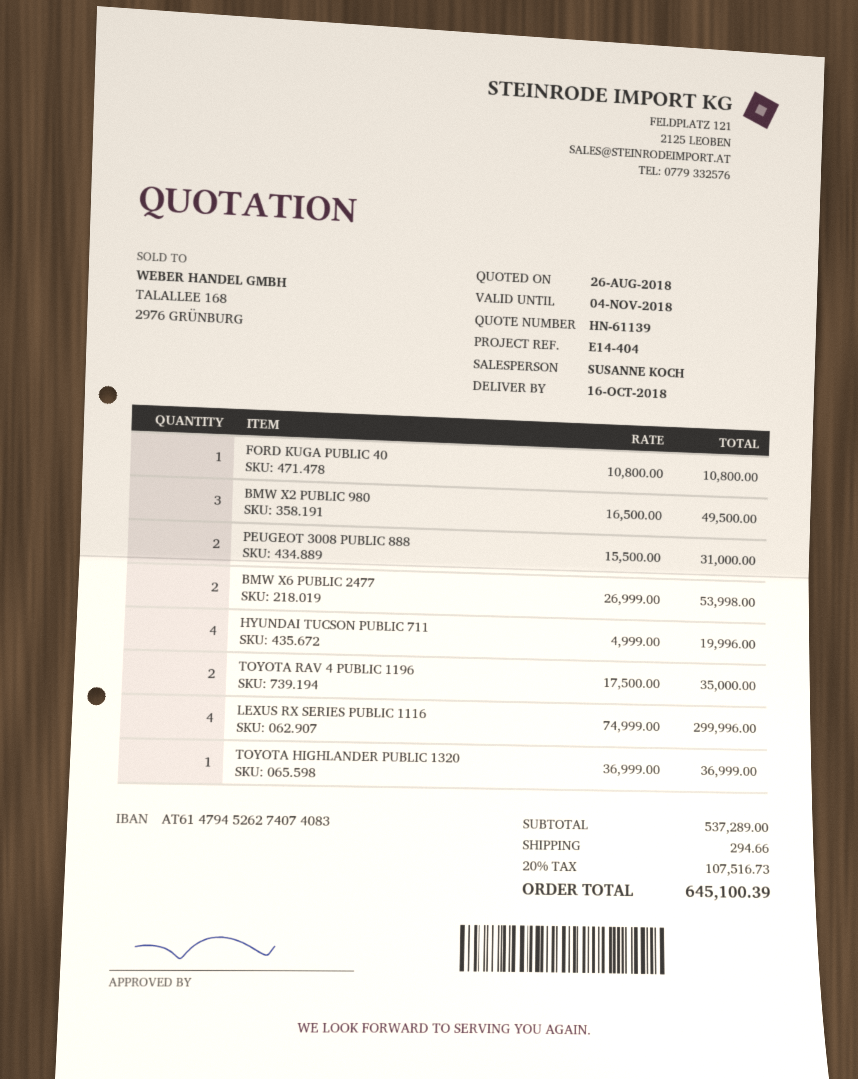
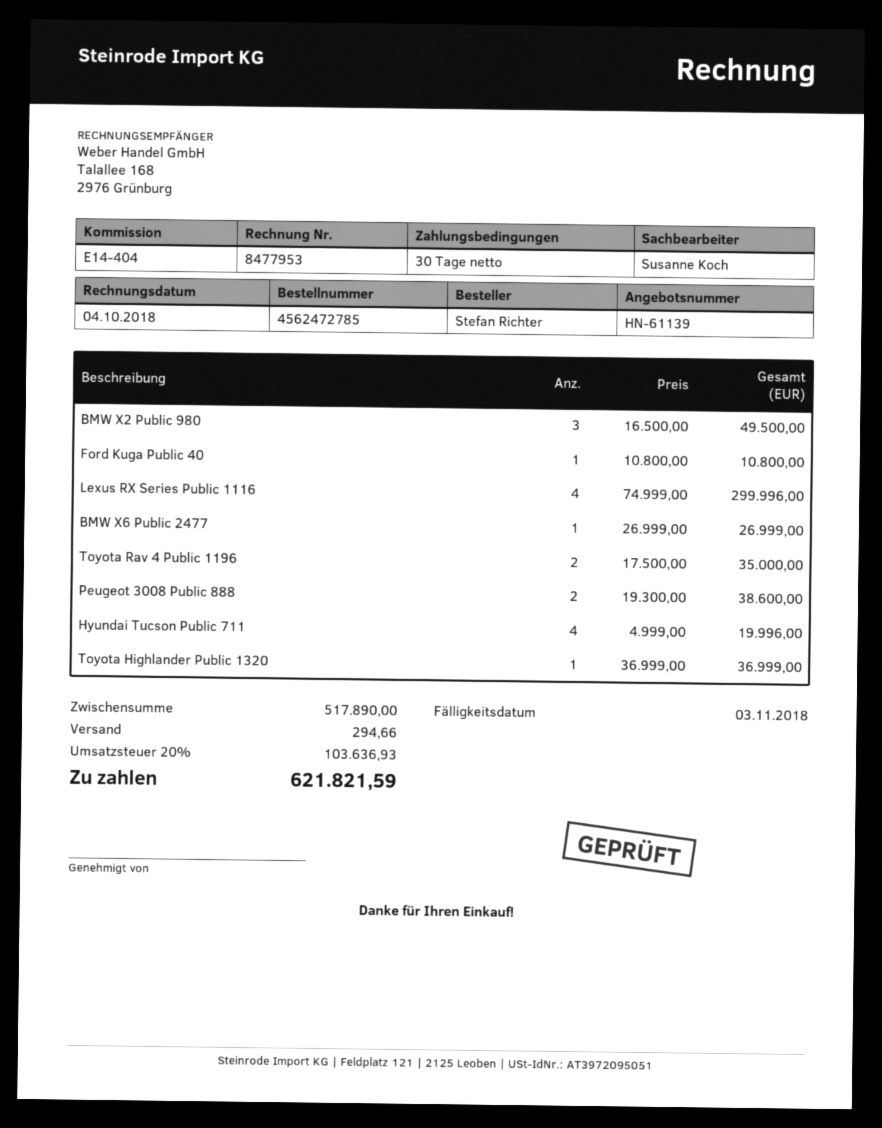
PEUGEOT 3008 PUBLIC 888: 2 x 15500.00 = 31000.00 -> 2 x 19300.00 = 38600.00
BMW X6 PUBLIC 2477: 2 x 26999.00 = 53998.00 -> 1 x 26999.00 = 26999.00
subtotal: 537289.00 -> 517890.00
tax: 20% = 107516.73 -> 20% = 103636.93
total: 645100.39 -> 621821.59

